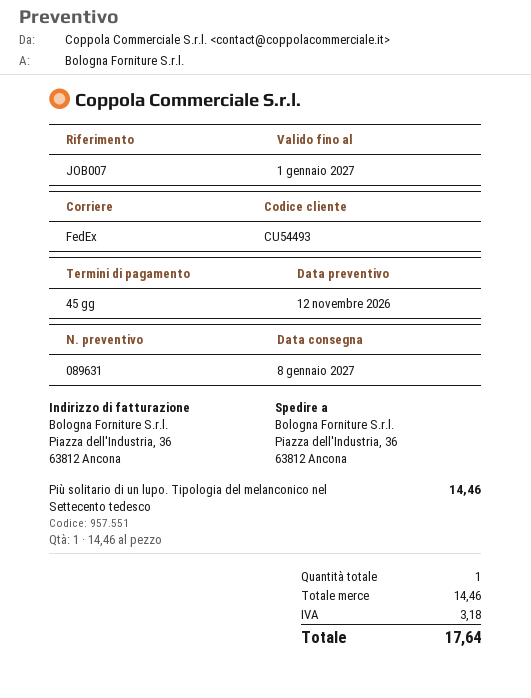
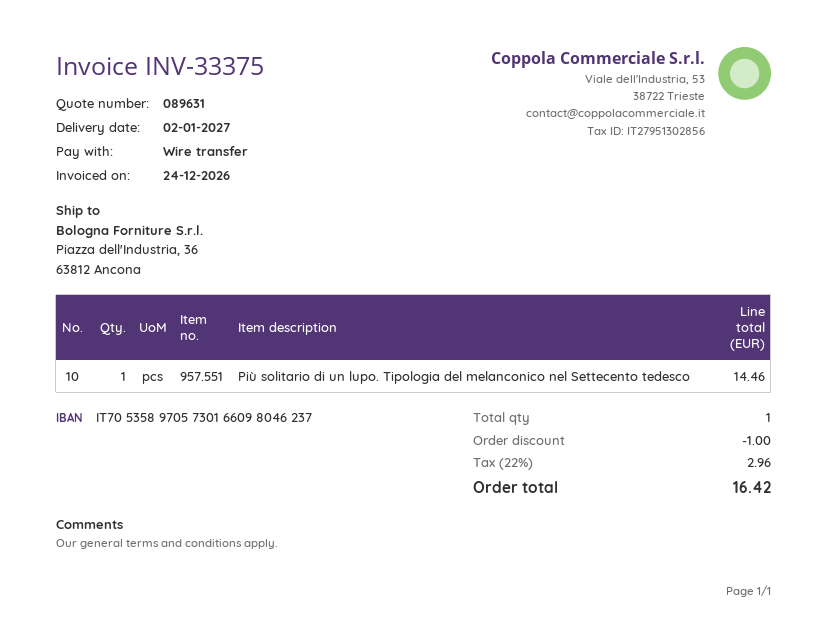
delivery date: 2027-01-08 -> 2027-01-02
discount: none -> 1.00
tax: 3.18 -> 2.96
total: 17.64 -> 16.42

